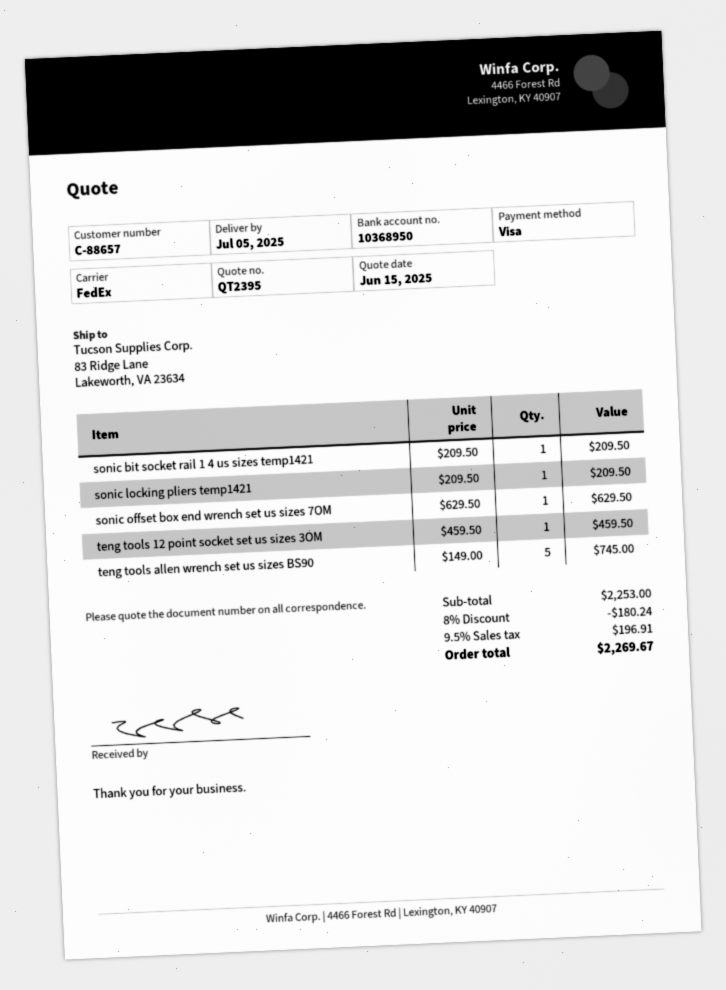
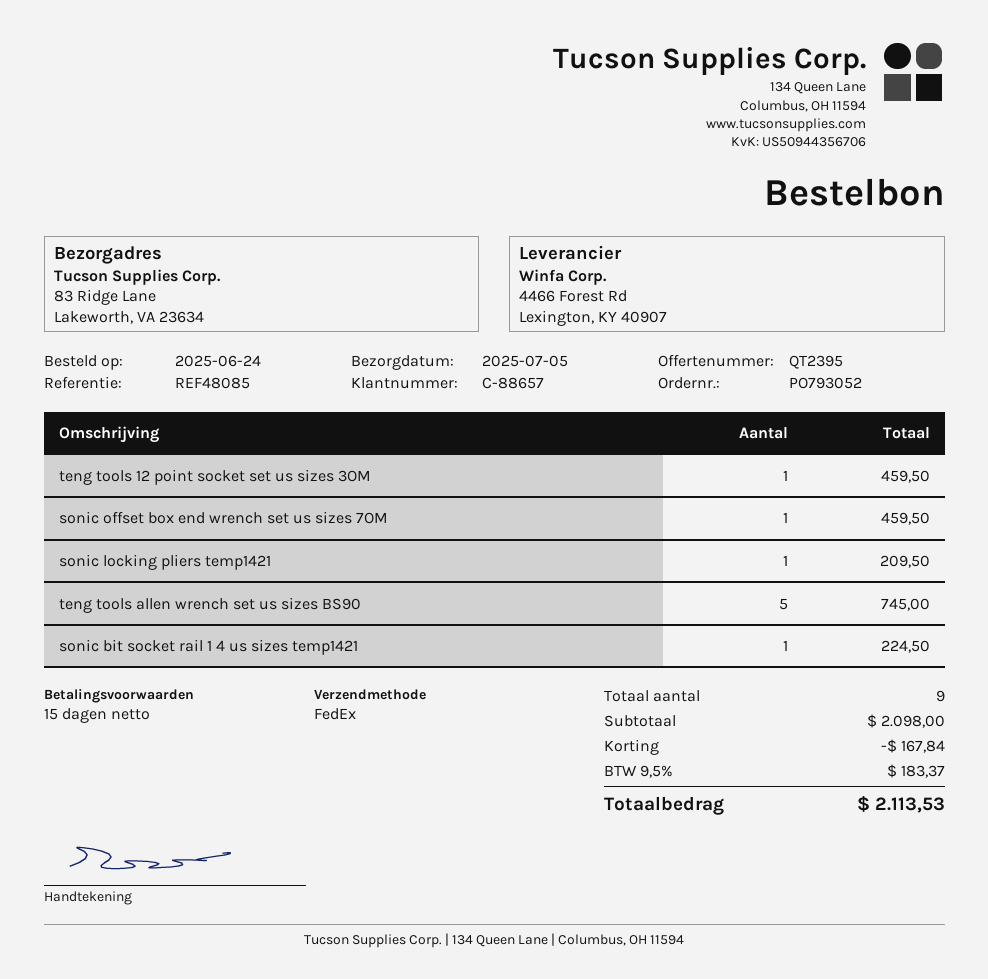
sonic bit socket rail 1 4 us sizes temp1421: 1 for 209.50 -> 1 for 224.50
sonic offset box end wrench set us sizes 7OM: 1 for 629.50 -> 1 for 459.50
subtotal: 2253.00 -> 2098.00
discount: 180.24 -> 167.84
tax: 9.5% = 196.91 -> 9.5% = 183.37
total: 2269.67 -> 2113.53

